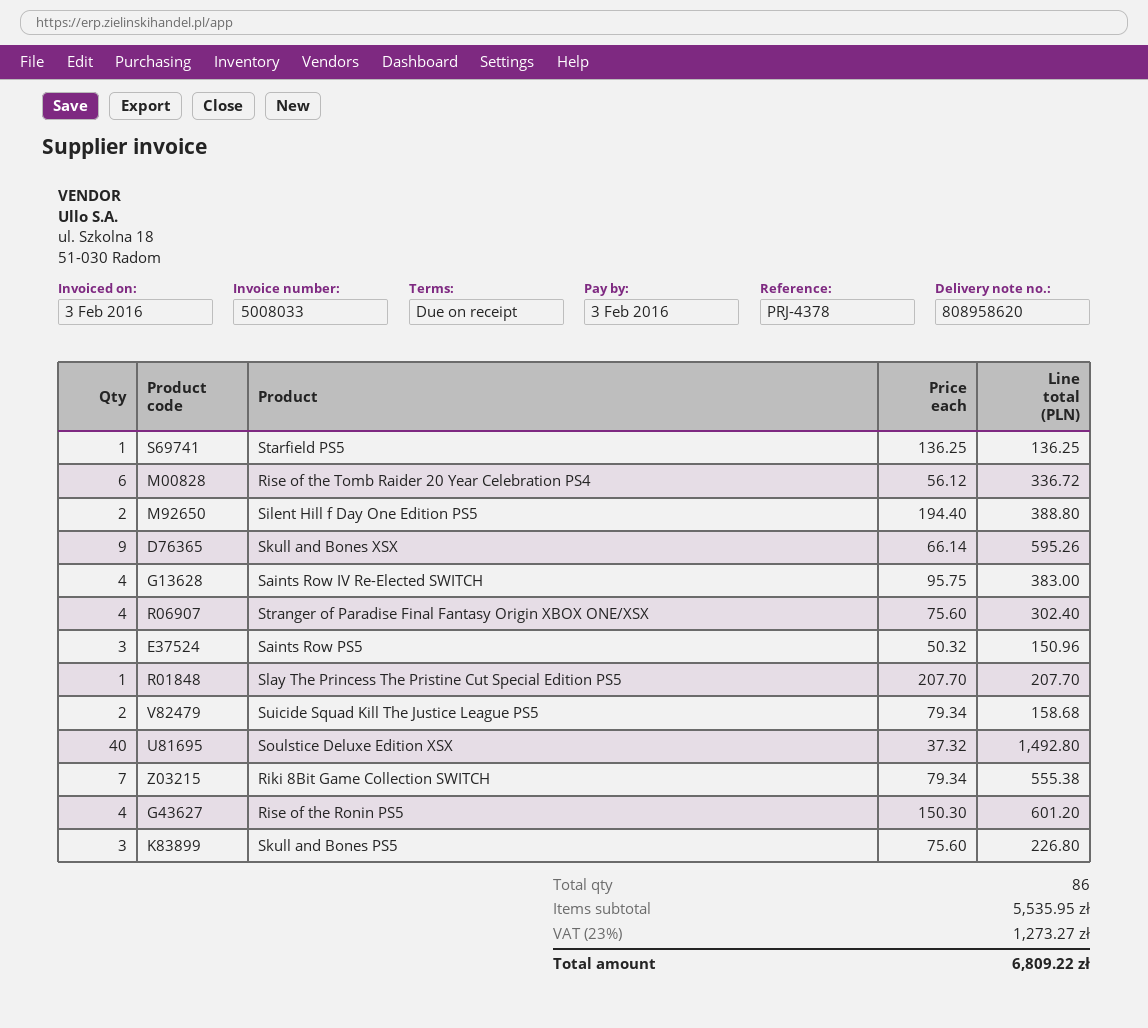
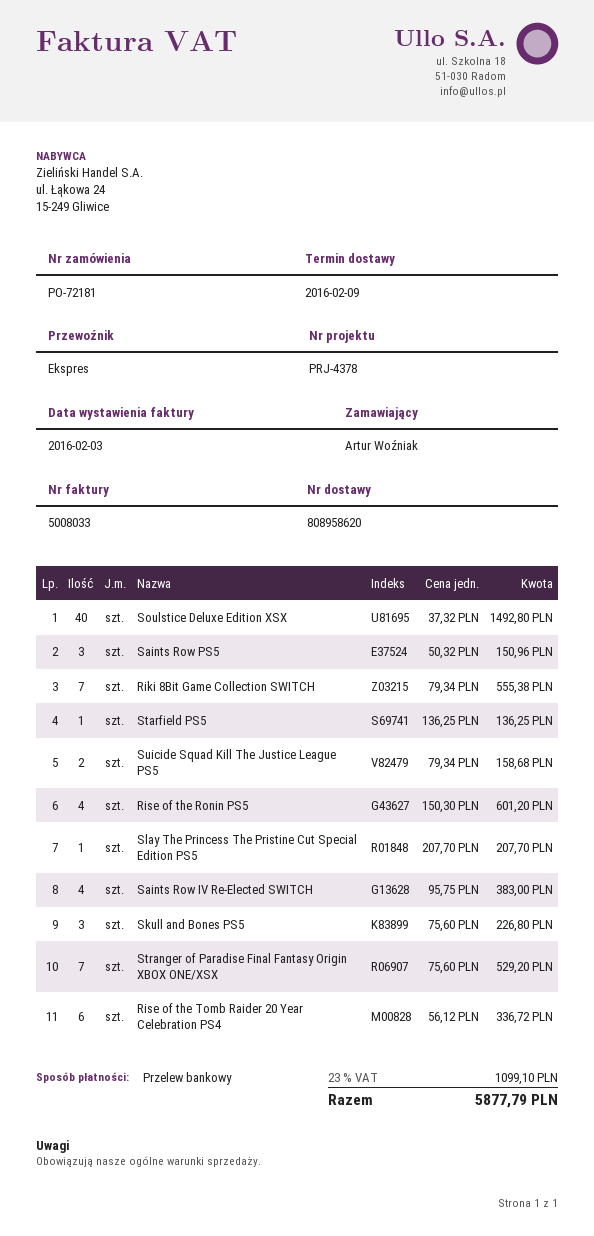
Silent Hill f Day One Edition PS5: 2 x 194.40 = 388.80 -> none
Skull and Bones XSX: 9 x 66.14 = 595.26 -> none
Stranger of Paradise Final Fantasy Origin XBOX ONE/XSX: 4 x 75.60 = 302.40 -> 7 x 75.60 = 529.20
tax: 23% = 1273.27 -> 23% = 1099.10
total: 6809.22 -> 5877.79

